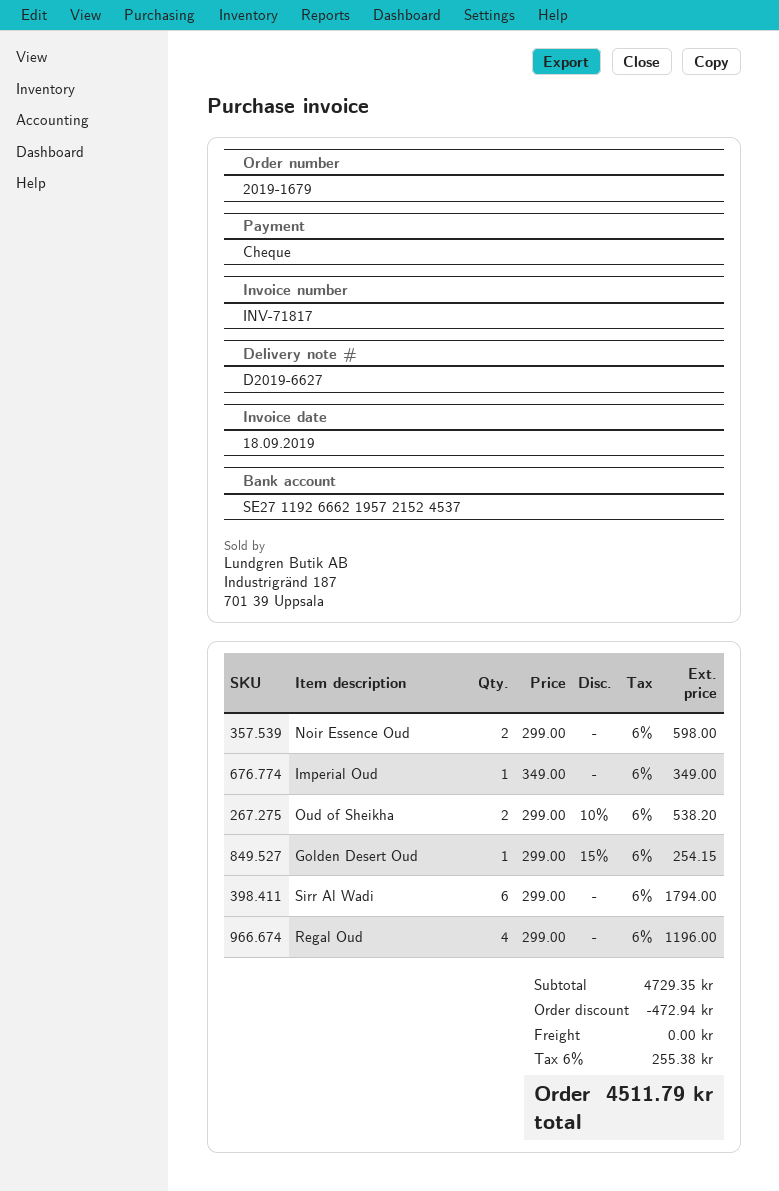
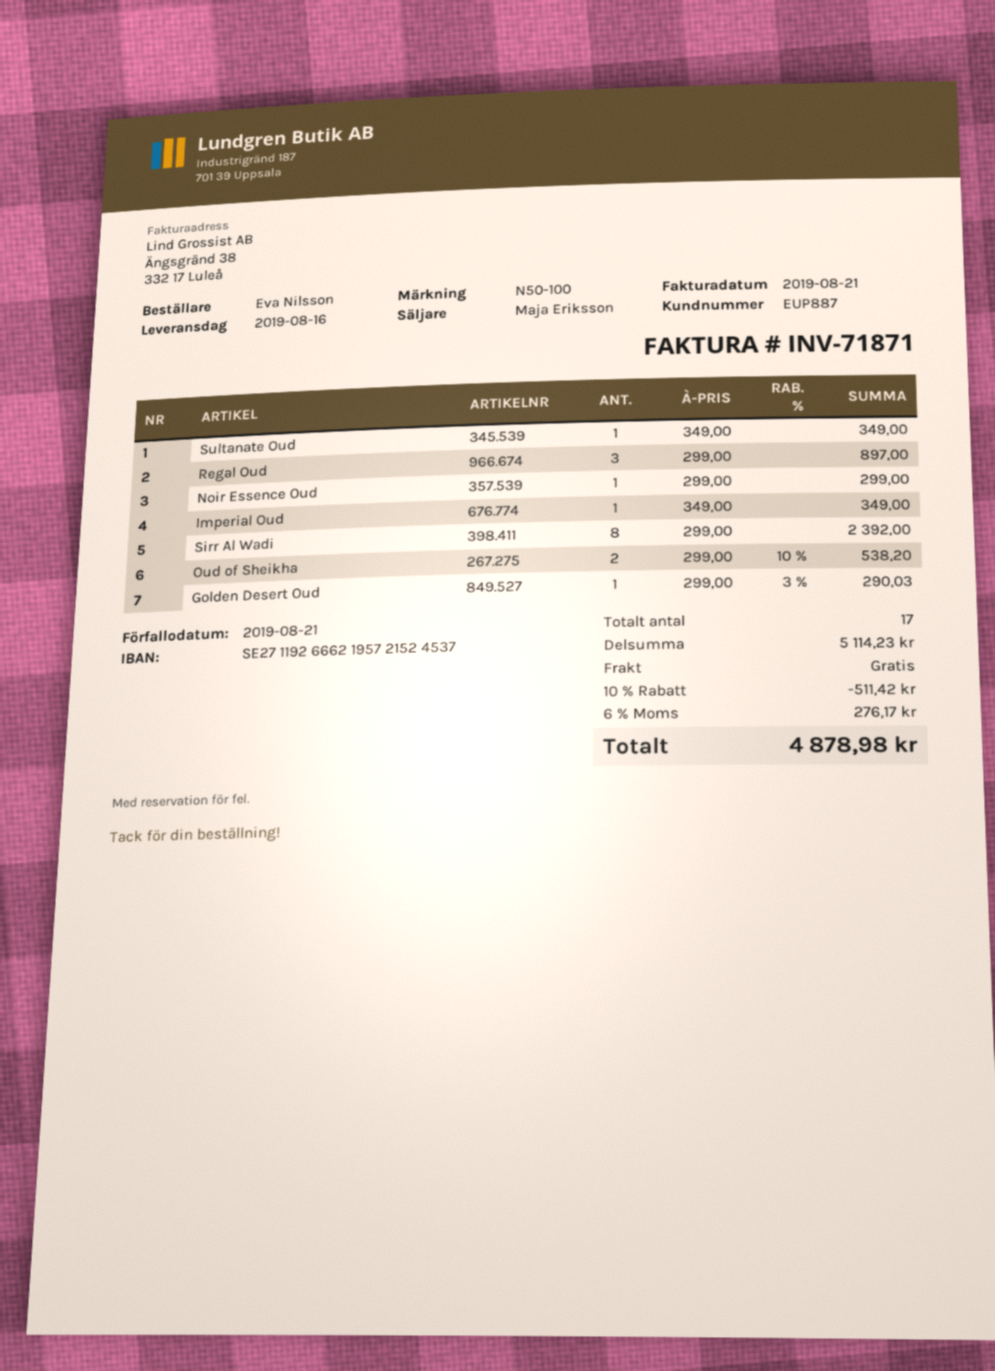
invoice number: INV-71817 -> INV-71871
invoice date: 2019-09-18 -> 2019-08-21
Noir Essence Oud: 2 x 299.00 = 598.00 -> 1 x 299.00 = 299.00
Golden Desert Oud: 1 x 299.00 - 15% = 254.15 -> 1 x 299.00 - 3% = 290.03
Sirr Al Wadi: 6 x 299.00 = 1794.00 -> 8 x 299.00 = 2392.00
Regal Oud: 4 x 299.00 = 1196.00 -> 3 x 299.00 = 897.00
Sultanate Oud: none -> 1 x 349.00 = 349.00
subtotal: 4729.35 -> 5114.23
discount: 472.94 -> 511.42
tax: 6% = 255.38 -> 6% = 276.17
total: 4511.79 -> 4878.98

